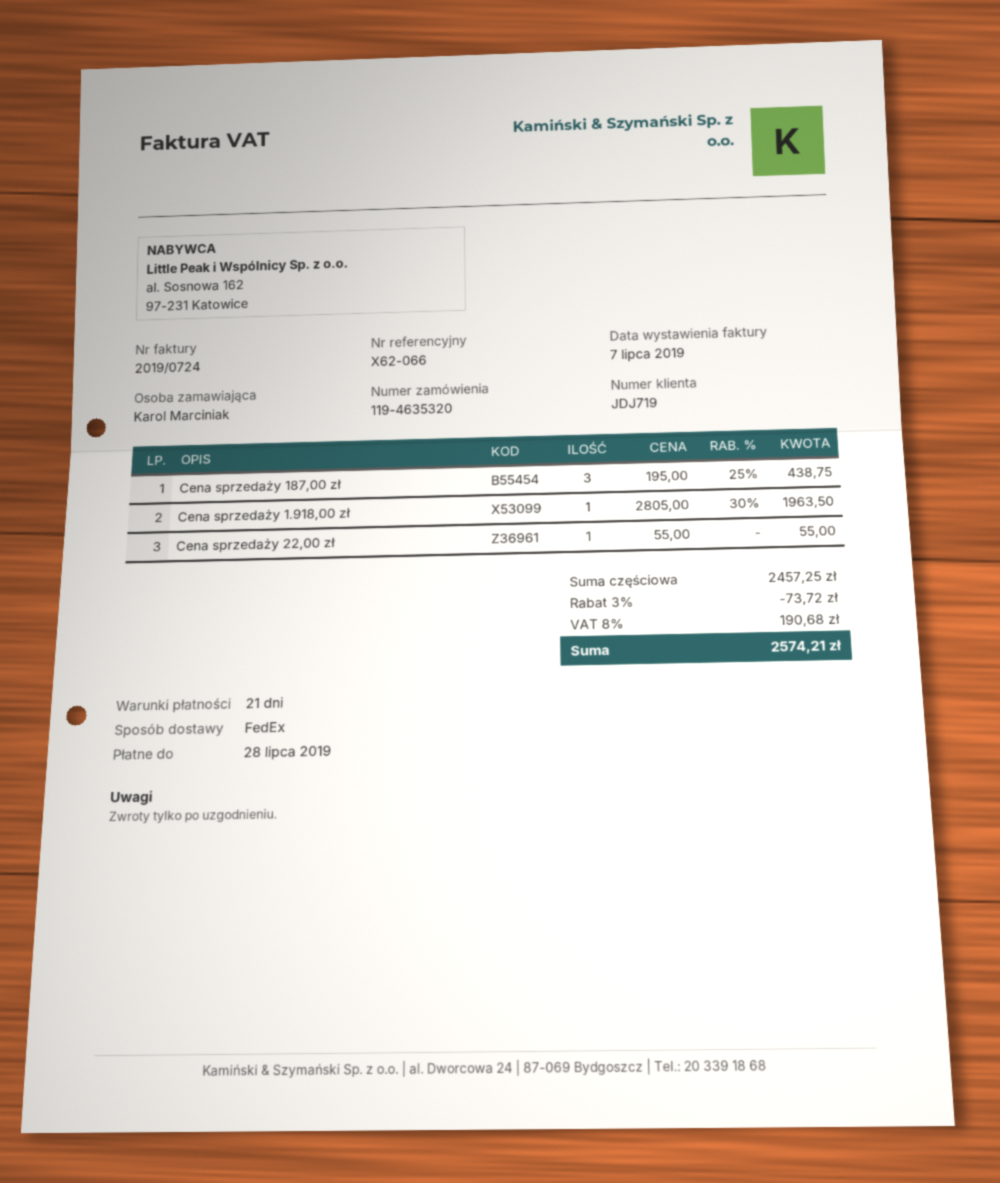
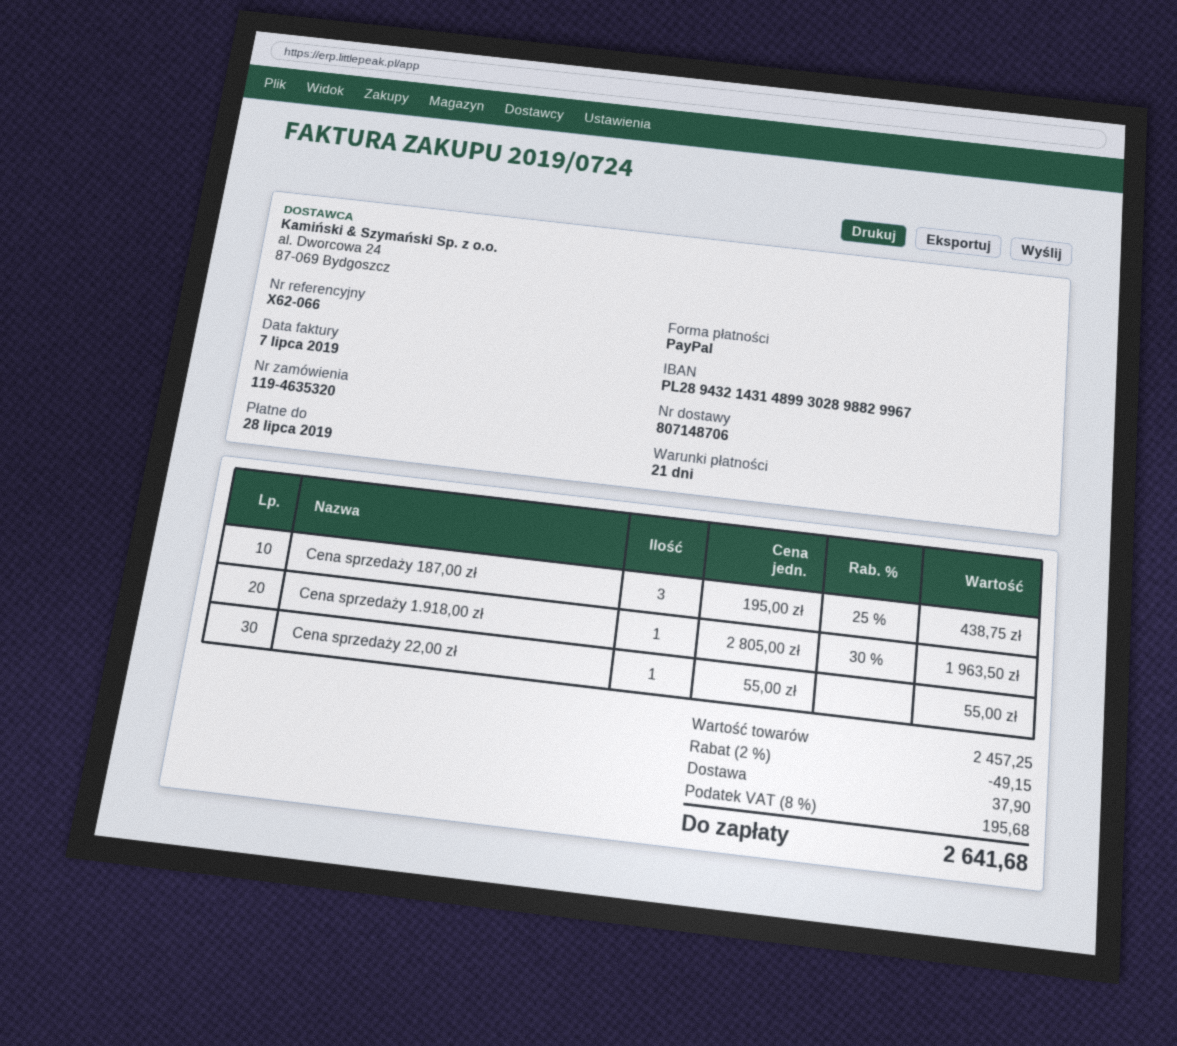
discount: 3% = 73.72 -> 2% = 49.15
shipping: none -> 37.90
tax: 8% = 190.68 -> 8% = 195.68
total: 2574.21 -> 2641.68

